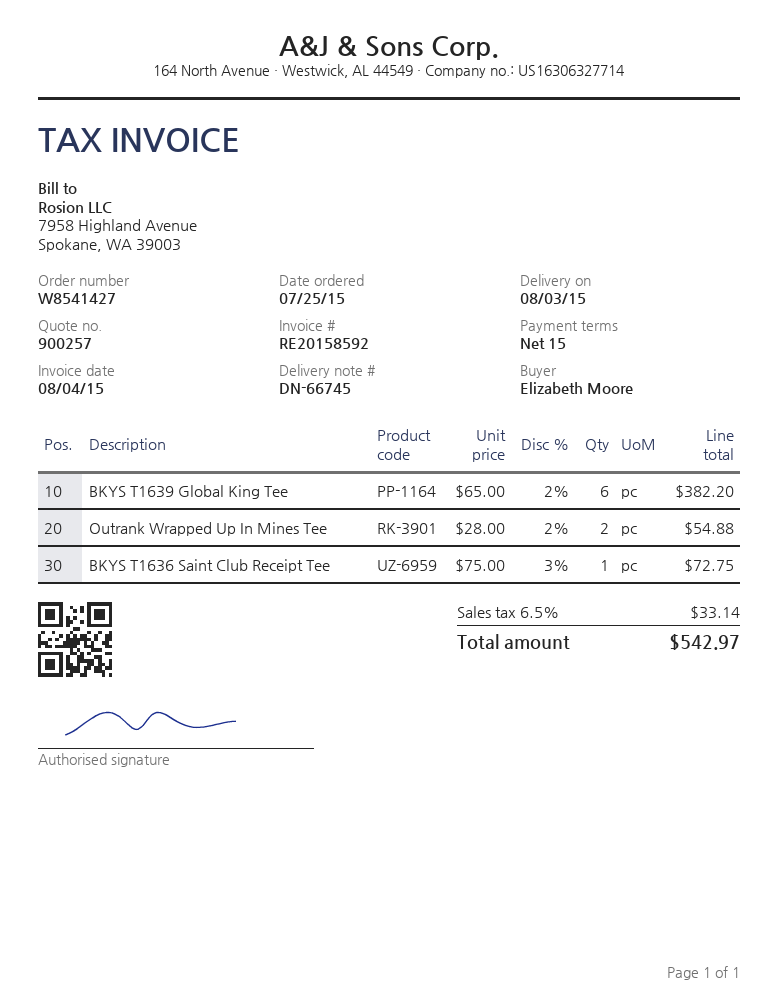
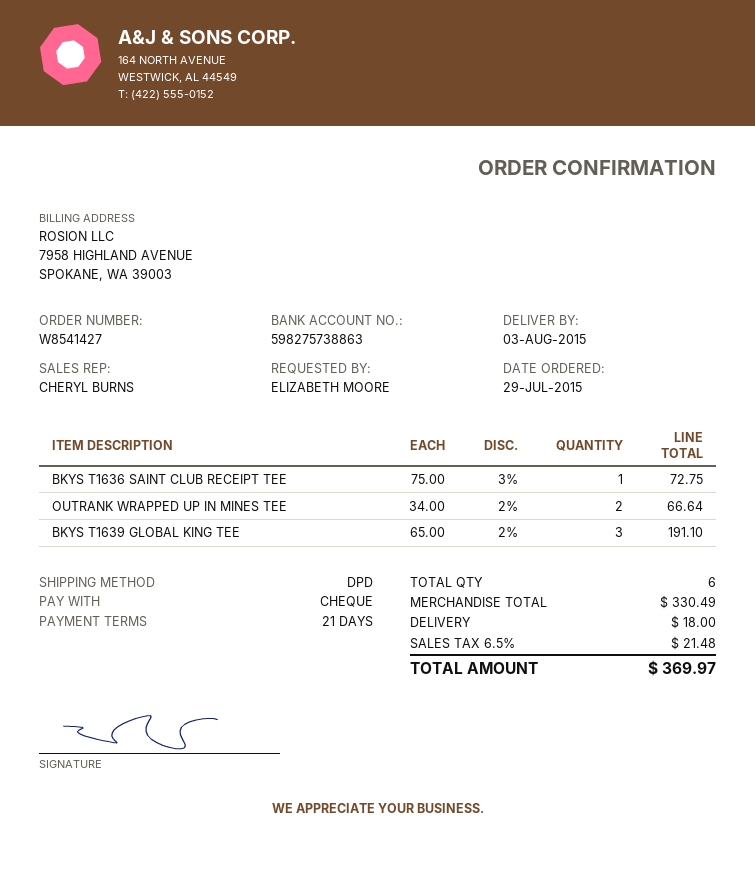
order date: 2015-07-25 -> 2015-07-29
payment terms: 15 days -> 21 days
BKYS T1639 Global King Tee: 6 x 65.00 - 2% = 382.20 -> 3 x 65.00 - 2% = 191.10
Outrank Wrapped Up In Mines Tee: 2 x 28.00 - 2% = 54.88 -> 2 x 34.00 - 2% = 66.64
shipping: none -> 18.00
tax: 6.5% = 33.14 -> 6.5% = 21.48
total: 542.97 -> 369.97

